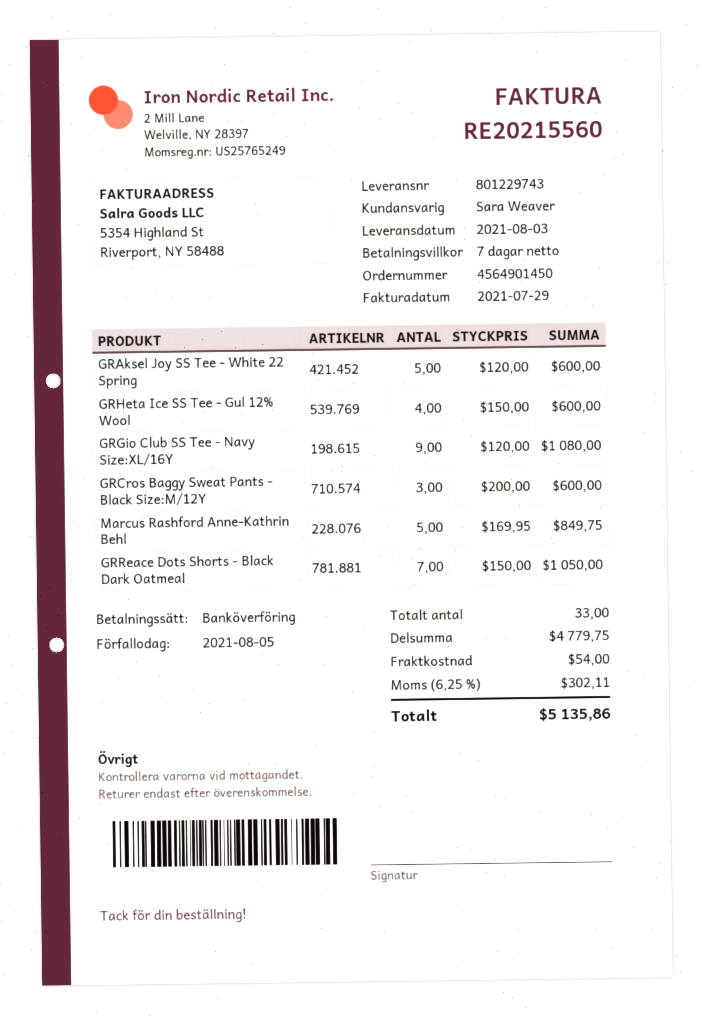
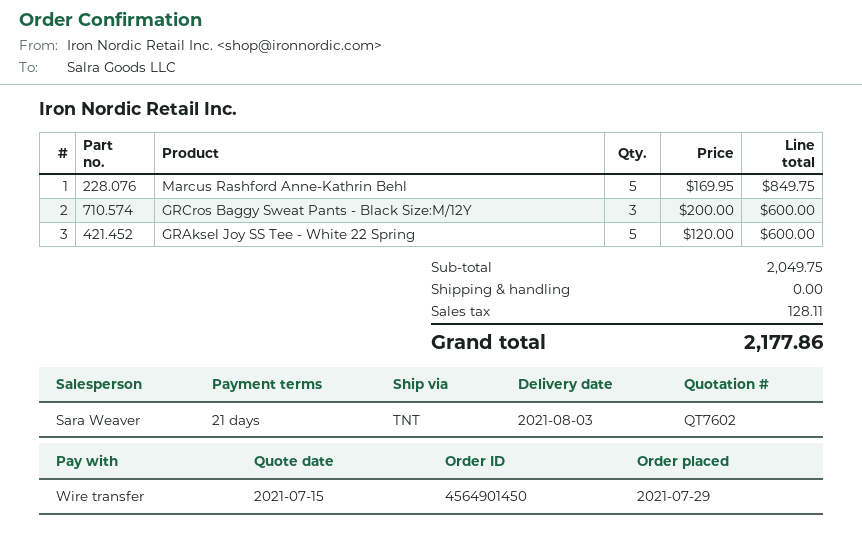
payment terms: 7 days -> 21 days
GRHeta Ice SS Tee - Gul 12% Wool: 4 x 150.00 = 600.00 -> none
GRGio Club SS Tee - Navy Size:XL/16Y: 9 x 120.00 = 1080.00 -> none
GRReace Dots Shorts - Black Dark Oatmeal: 7 x 150.00 = 1050.00 -> none
subtotal: 4779.75 -> 2049.75
shipping: 54.00 -> 0.00
tax: 302.11 -> 128.11
total: 5135.86 -> 2177.86

